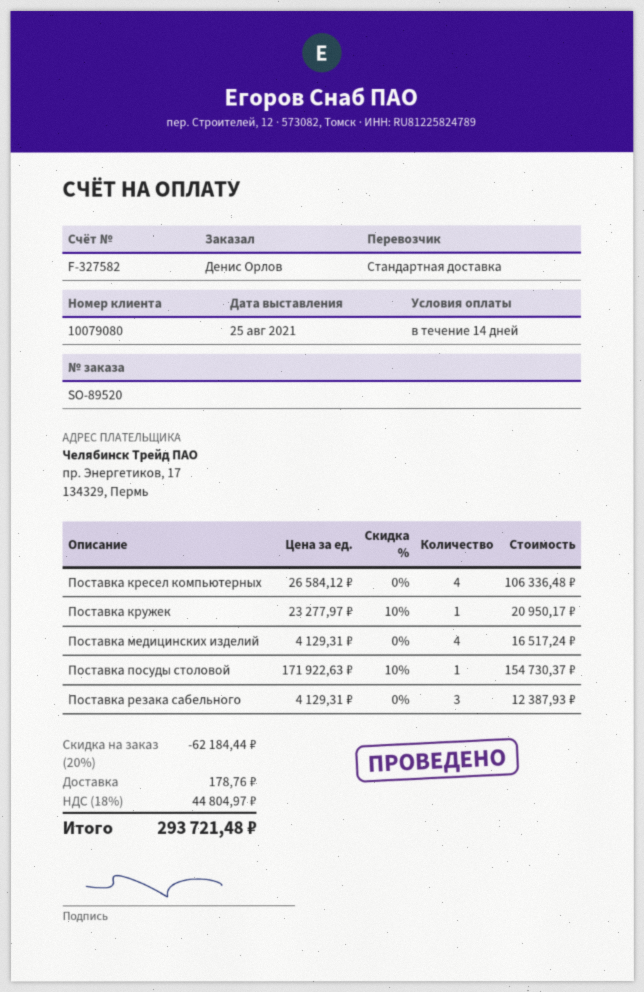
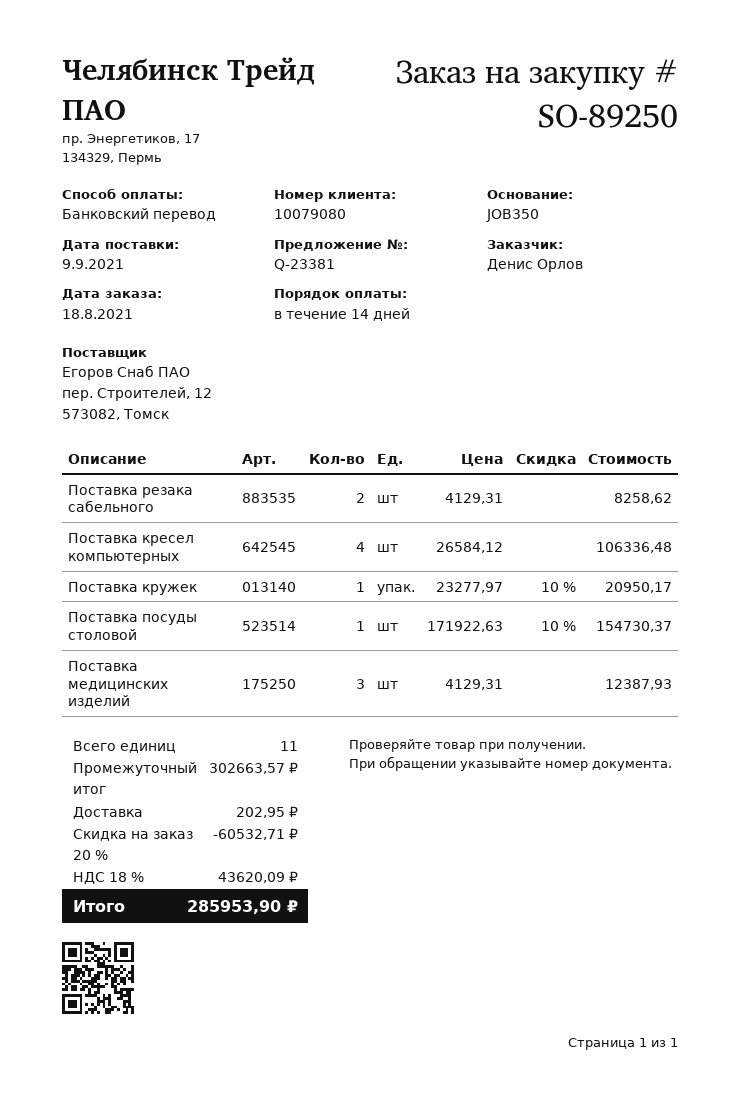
order number: SO-89520 -> SO-89250
Поставка медицинских изделий: 4 x 4129.31 = 16517.24 -> 3 x 4129.31 = 12387.93
Поставка резака сабельного: 3 x 4129.31 = 12387.93 -> 2 x 4129.31 = 8258.62
discount: 20% = 62184.44 -> 20% = 60532.71
shipping: 178.76 -> 202.95
tax: 18% = 44804.97 -> 18% = 43620.09
total: 293721.48 -> 285953.90

